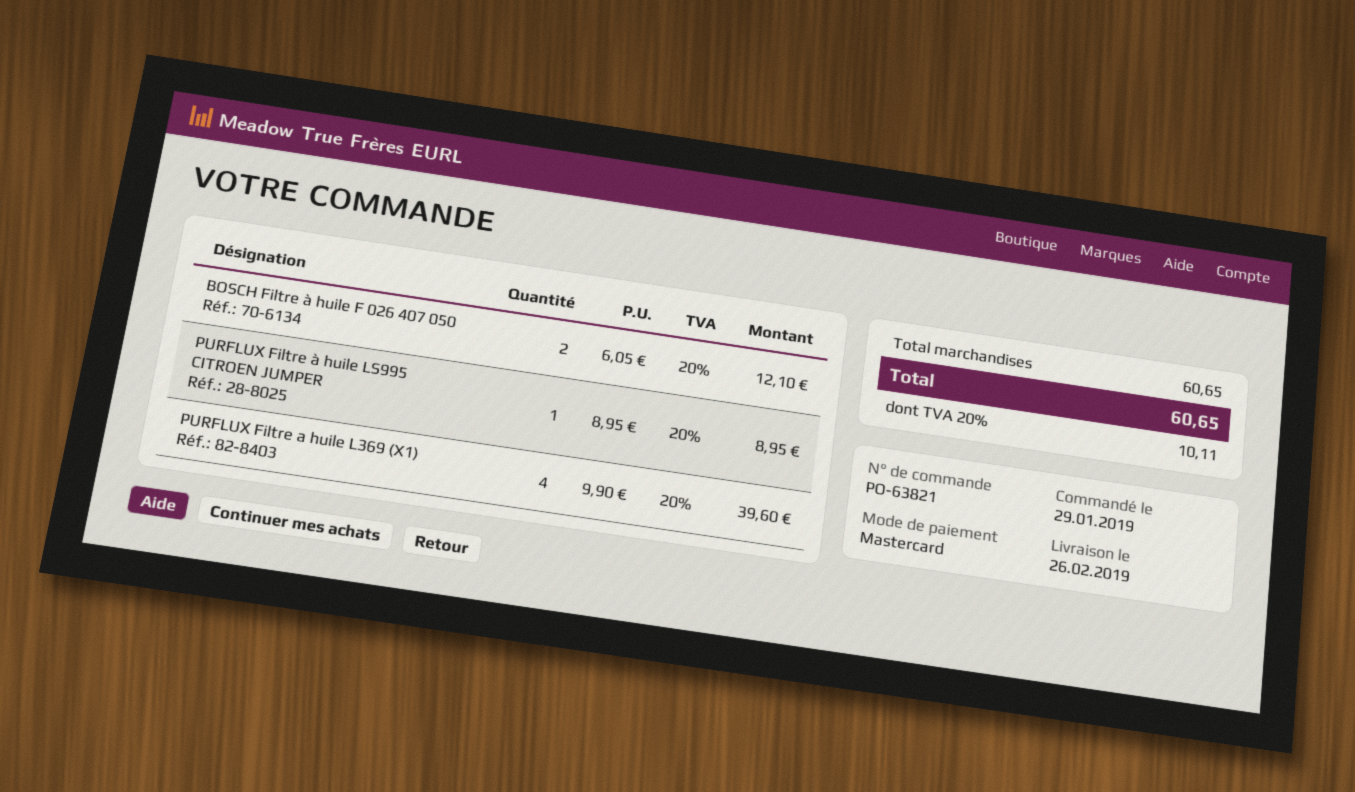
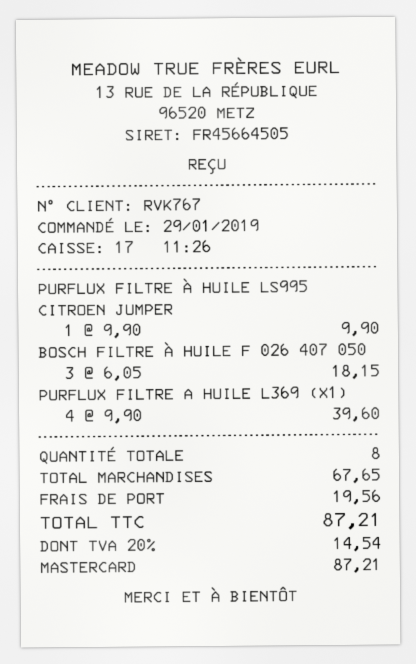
BOSCH Filtre à huile F 026 407 050: 2 x 6.05 = 12.10 -> 3 x 6.05 = 18.15
PURFLUX Filtre à huile LS995 CITROEN JUMPER: 1 x 8.95 = 8.95 -> 1 x 9.90 = 9.90
subtotal: 60.65 -> 67.65
shipping: none -> 19.56
tax: 20% = 10.11 -> 20% = 14.54
total: 60.65 -> 87.21

